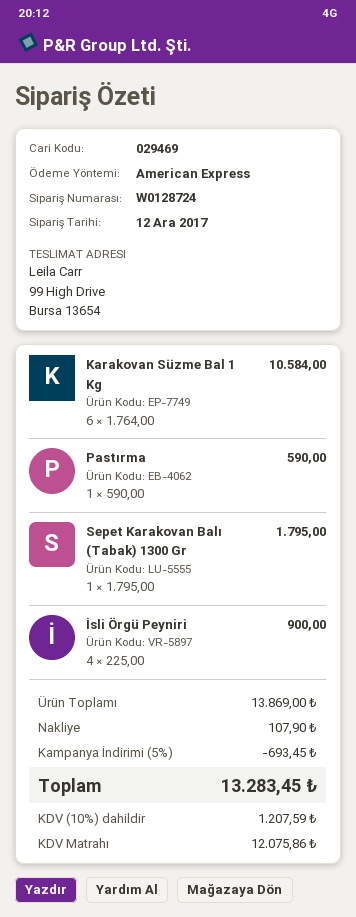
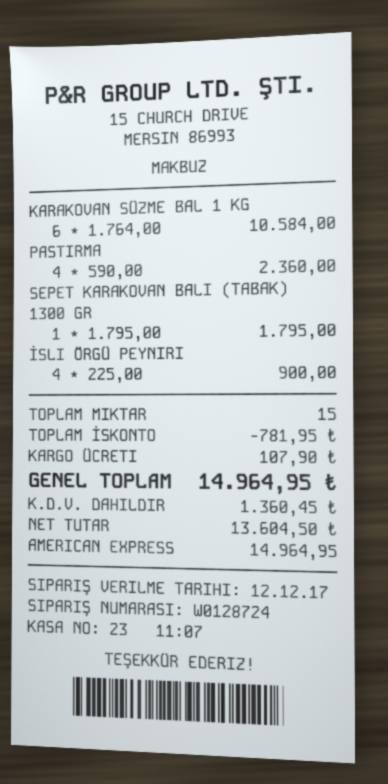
Pastırma: 1 x 590.00 = 590.00 -> 4 x 590.00 = 2360.00
discount: 693.45 -> 781.95
net: 12075.86 -> 13604.50
tax: 1207.59 -> 1360.45
total: 13283.45 -> 14964.95

